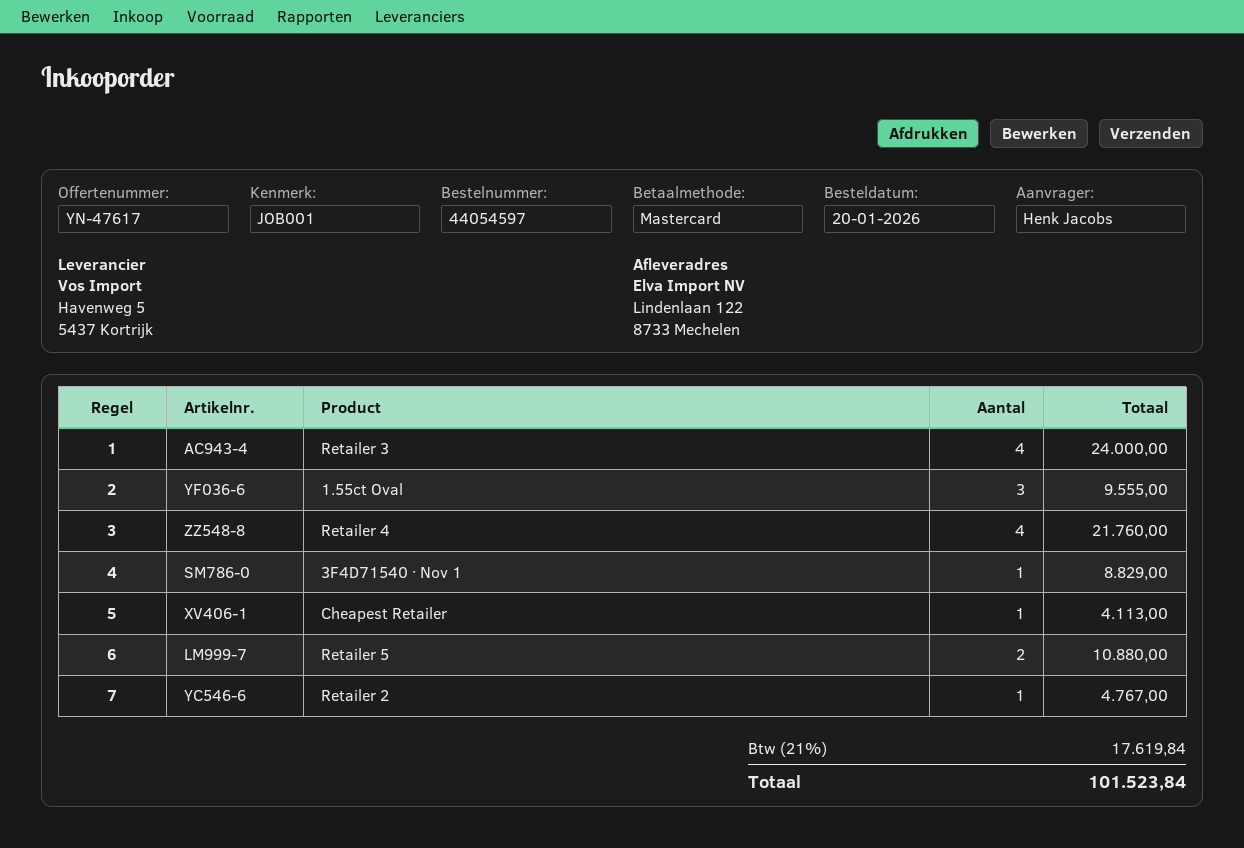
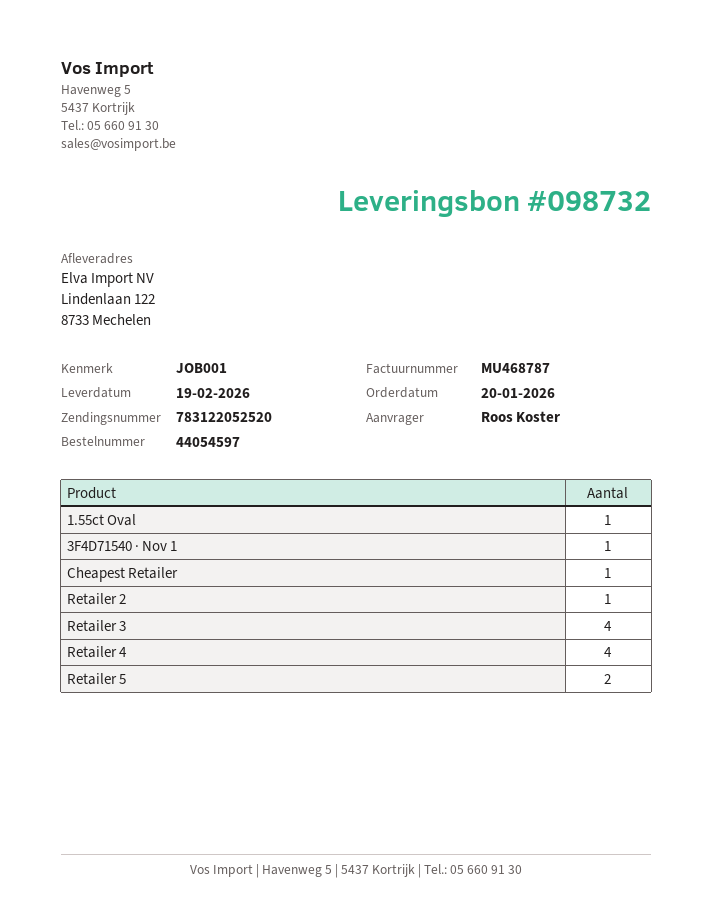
ordered by: Henk Jacobs -> Roos Koster
1.55ct Oval: 3 -> 1

